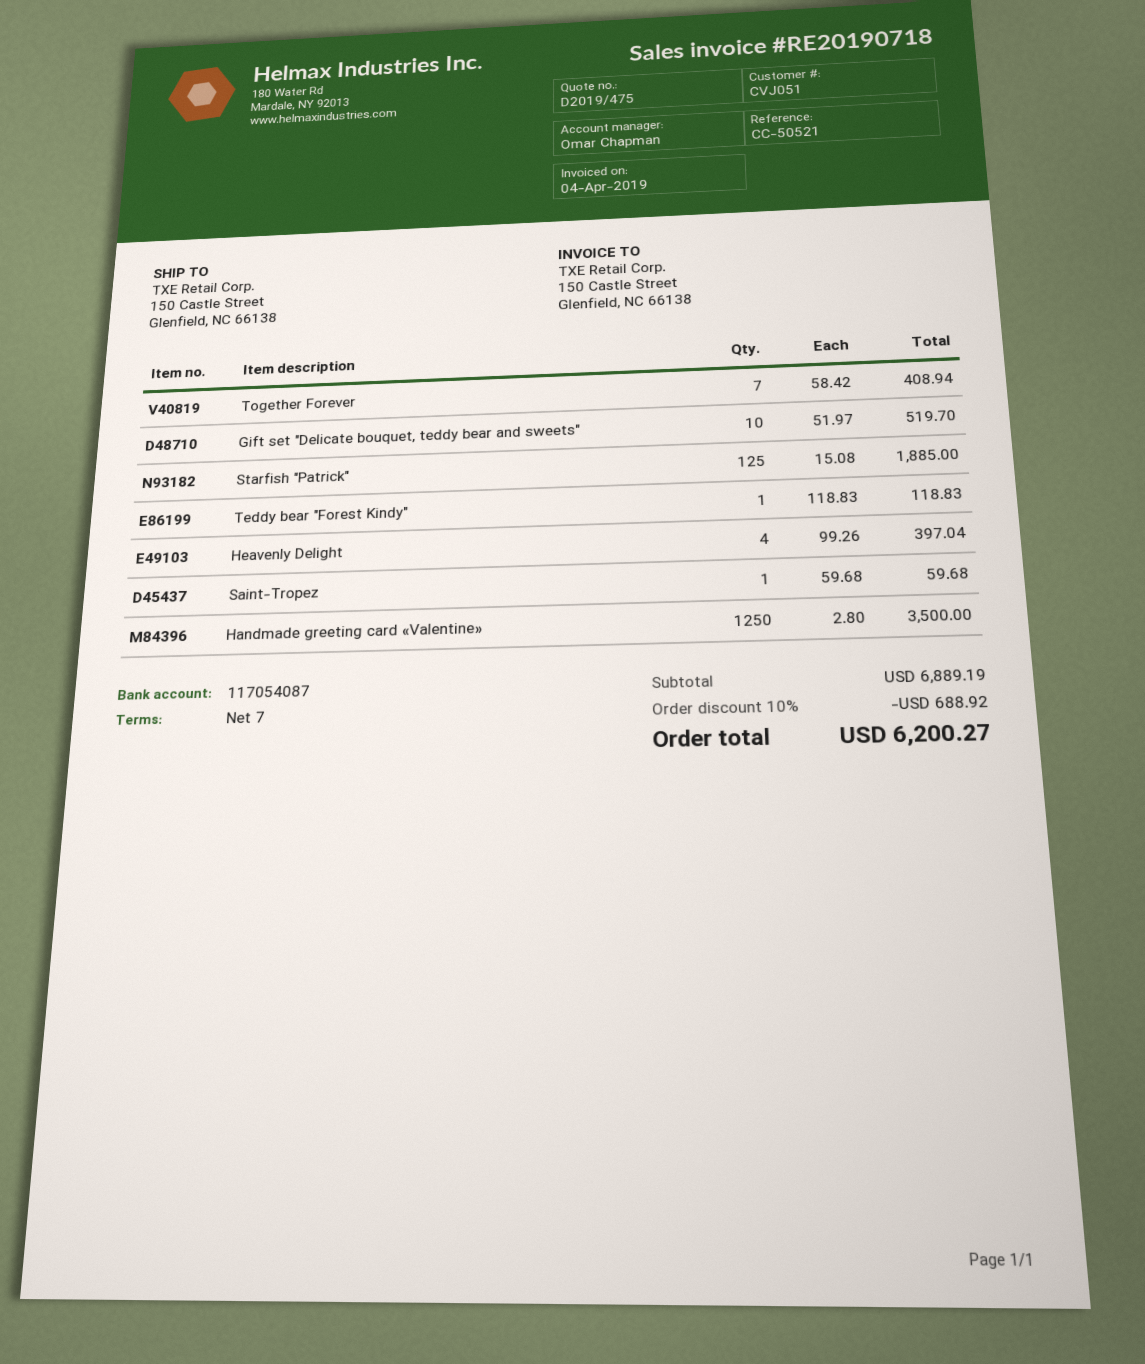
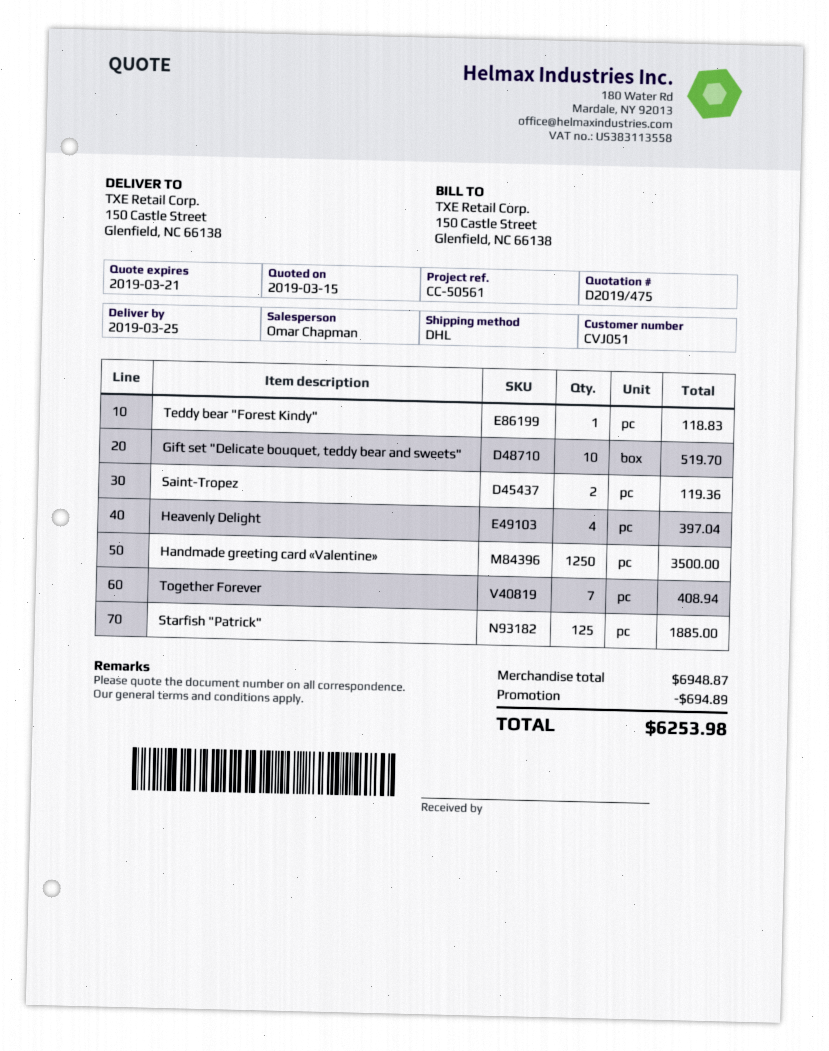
reference: CC-50521 -> CC-50561
Saint-Tropez: 1 for 59.68 -> 2 for 119.36
subtotal: 6889.19 -> 6948.87
discount: 688.92 -> 694.89
total: 6200.27 -> 6253.98

